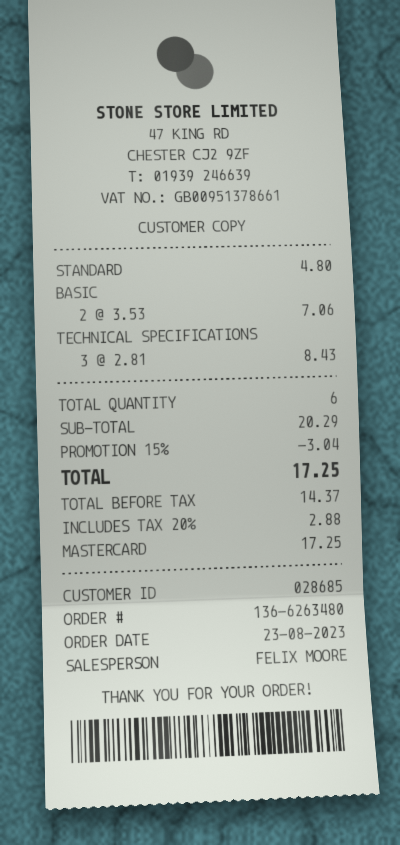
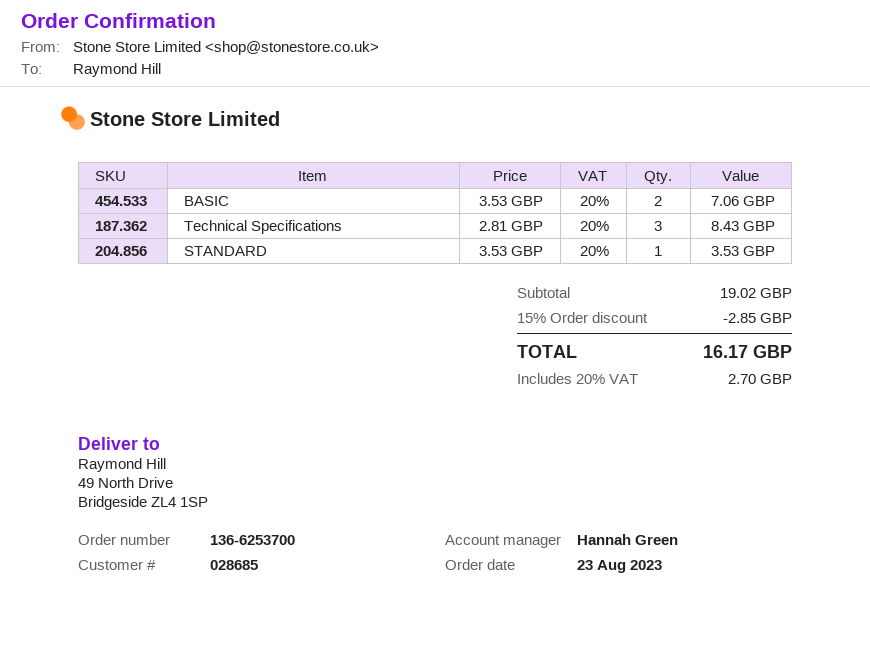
order number: 136-6263480 -> 136-6253700
sales rep: FELIX MOORE -> Hannah Green
STANDARD: 1 x 4.80 = 4.80 -> 1 x 3.53 = 3.53
subtotal: 20.29 -> 19.02
discount: 15% = 3.04 -> 15% = 2.85
tax: 20% = 2.88 -> 20% = 2.70
total: 17.25 -> 16.17

